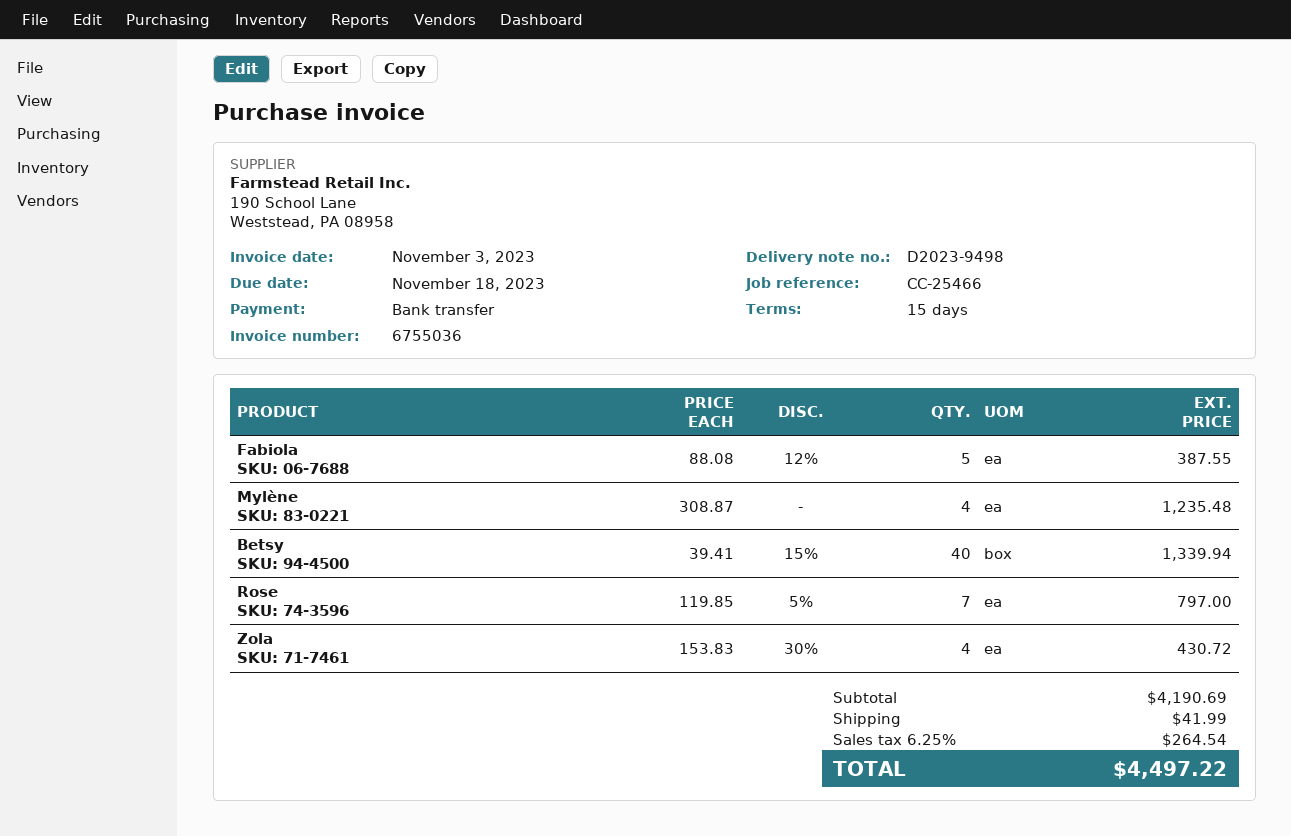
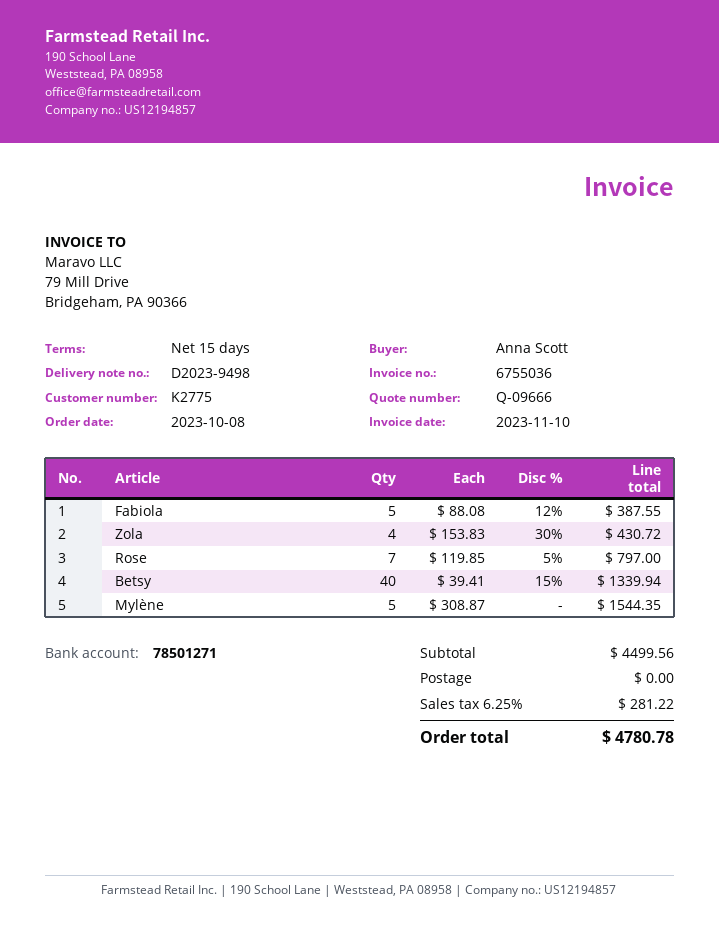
invoice date: 2023-11-03 -> 2023-11-10
Mylène: 4 x 308.87 = 1235.48 -> 5 x 308.87 = 1544.35
subtotal: 4190.69 -> 4499.56
shipping: 41.99 -> 0.00
tax: 6.25% = 264.54 -> 6.25% = 281.22
total: 4497.22 -> 4780.78

